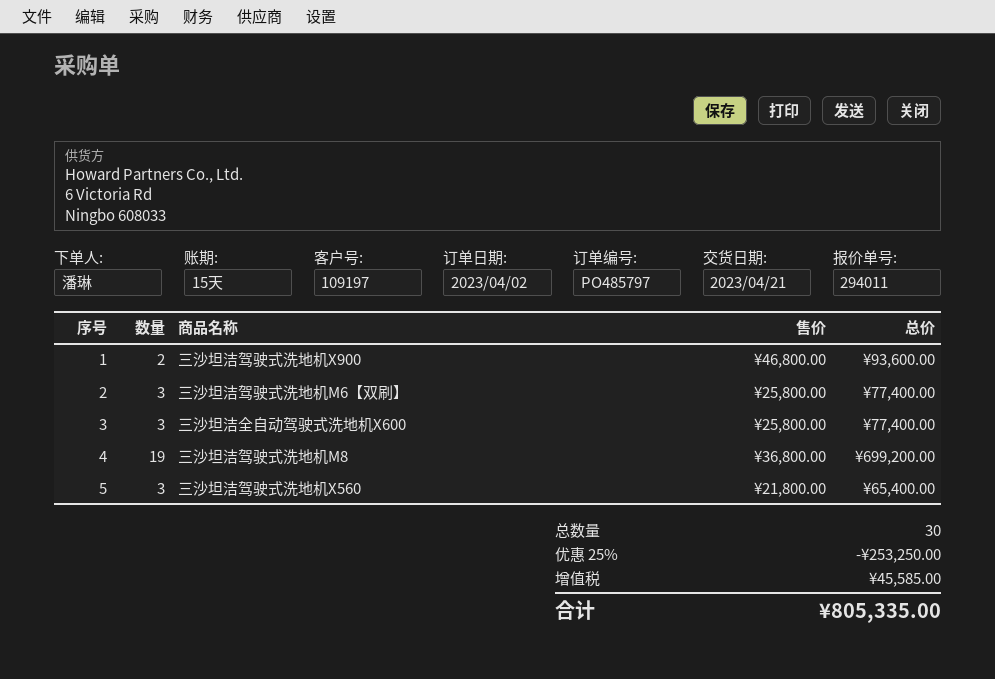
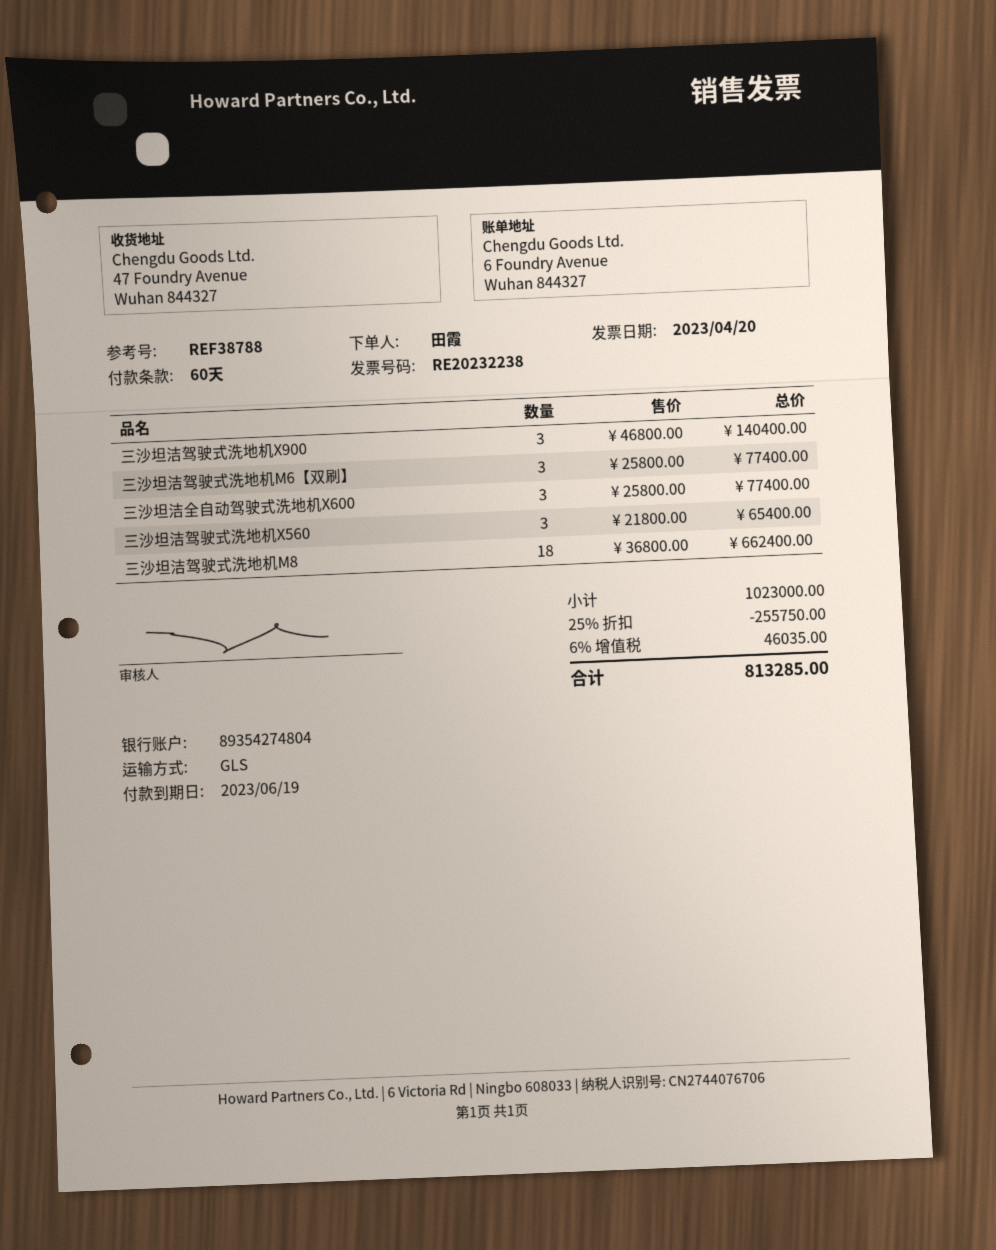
payment terms: 15 days -> 60 days
ordered by: 潘琳 -> 田霞
三沙坦洁驾驶式洗地机X900: 2 x 46800.00 = 93600.00 -> 3 x 46800.00 = 140400.00
三沙坦洁驾驶式洗地机M8: 19 x 36800.00 = 699200.00 -> 18 x 36800.00 = 662400.00
discount: 25% = 253250.00 -> 25% = 255750.00
tax: 45585.00 -> 46035.00
total: 805335.00 -> 813285.00

